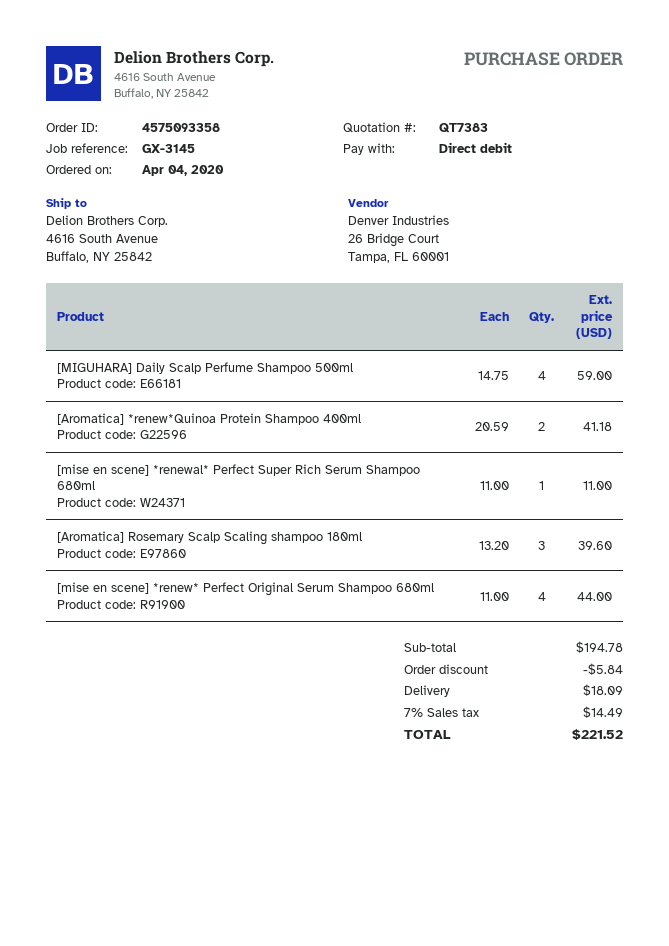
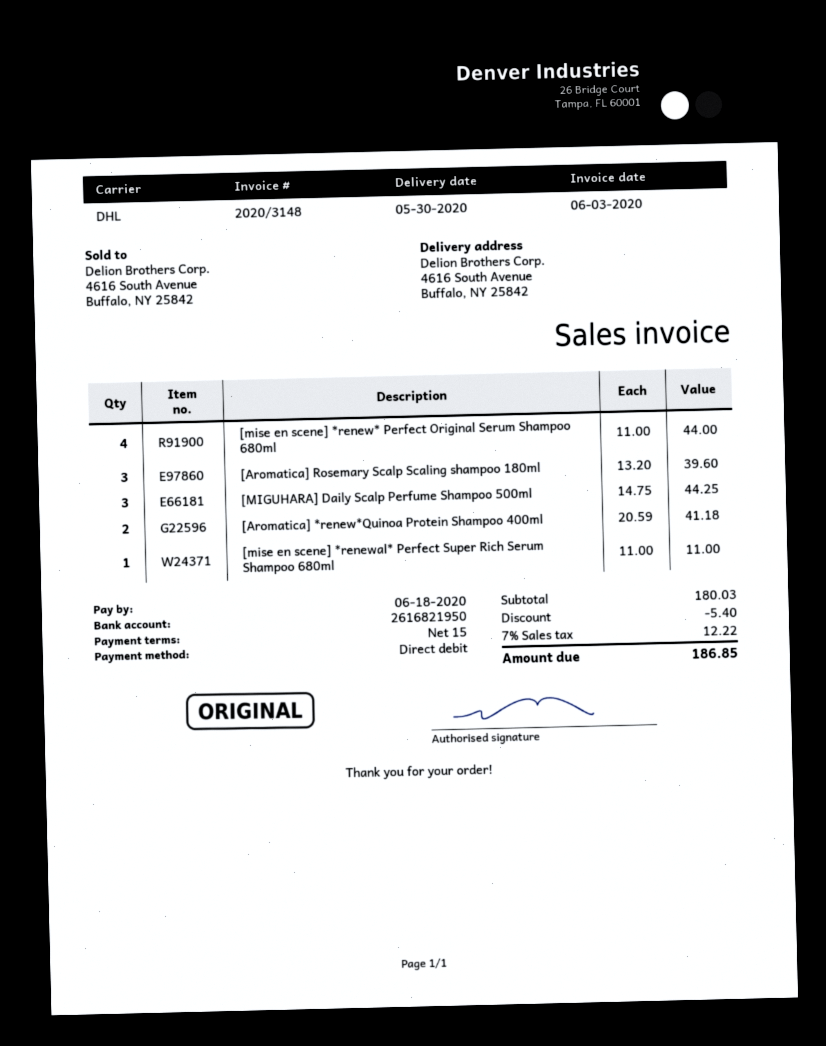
[MIGUHARA] Daily Scalp Perfume Shampoo 500ml: 4 x 14.75 = 59.00 -> 3 x 14.75 = 44.25
subtotal: 194.78 -> 180.03
discount: 5.84 -> 5.40
shipping: 18.09 -> none
tax: 7% = 14.49 -> 7% = 12.22
total: 221.52 -> 186.85

